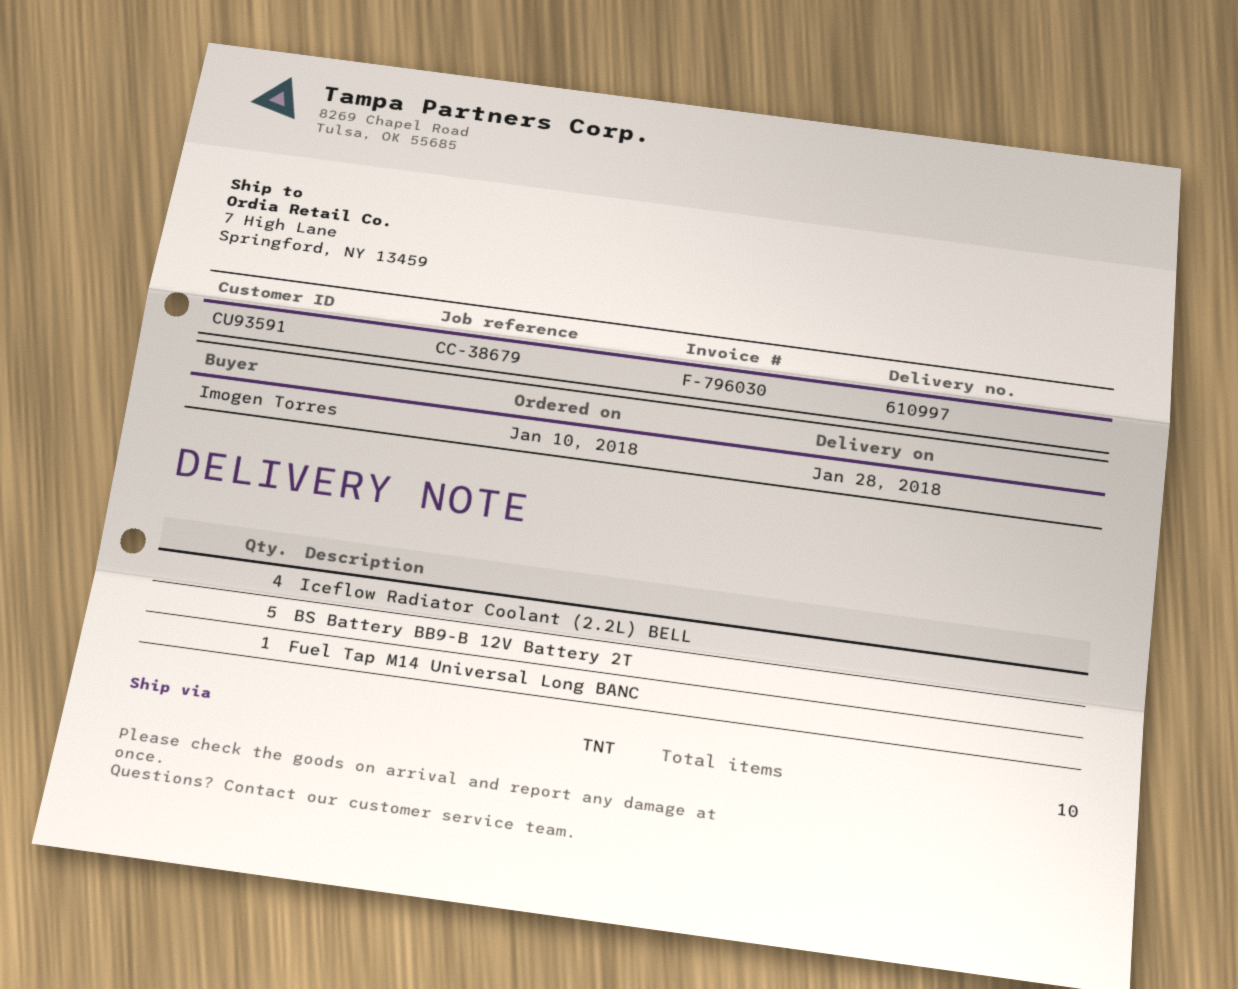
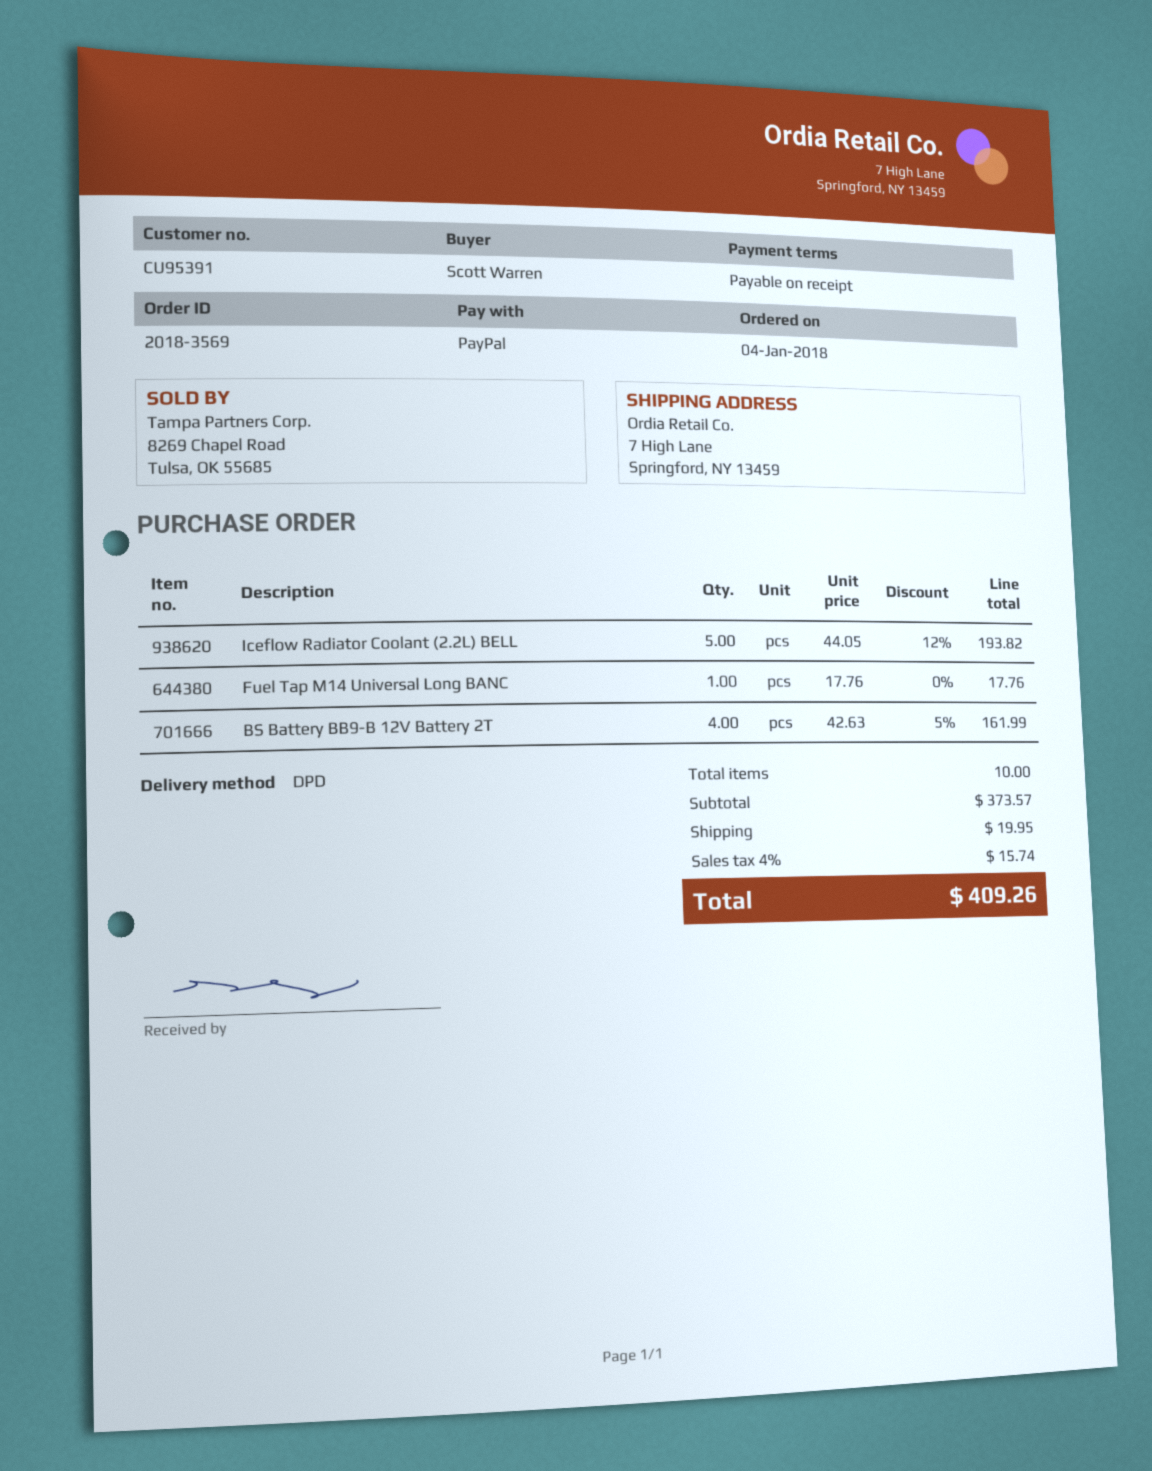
order date: 2018-01-10 -> 2018-01-04
customer number: CU93591 -> CU95391
ordered by: Imogen Torres -> Scott Warren
shipping method: TNT -> DPD
Iceflow Radiator Coolant (2.2L) BELL: 4 -> 5
BS Battery BB9-B 12V Battery 2T: 5 -> 4

